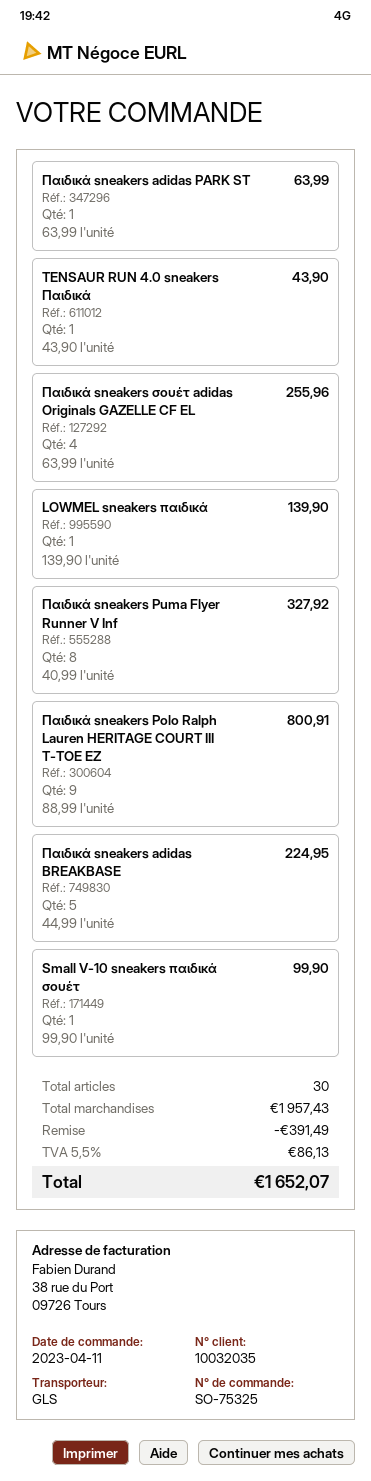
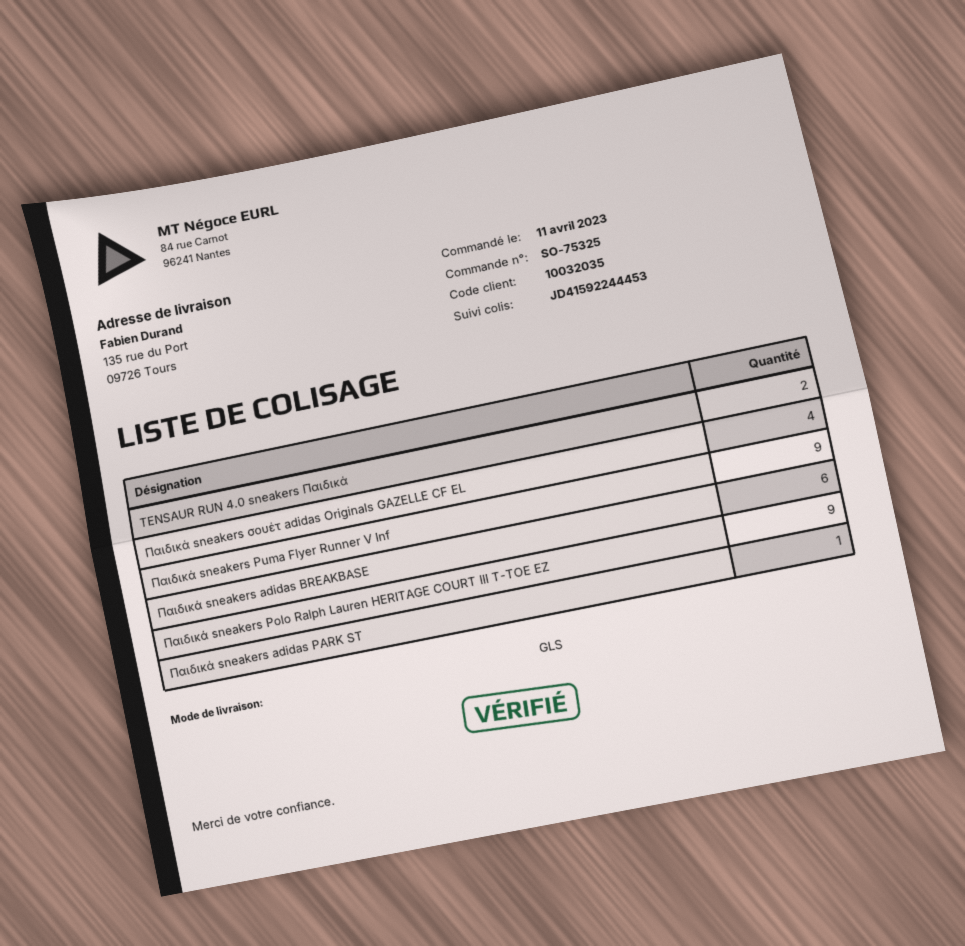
TENSAUR RUN 4.0 sneakers Παιδικά: 1 -> 2
LOWMEL sneakers παιδικά: 1 -> none
Παιδικά sneakers Puma Flyer Runner V Inf: 8 -> 9
Παιδικά sneakers adidas BREAKBASE: 5 -> 6
Small V-10 sneakers παιδικά σουέτ: 1 -> none

